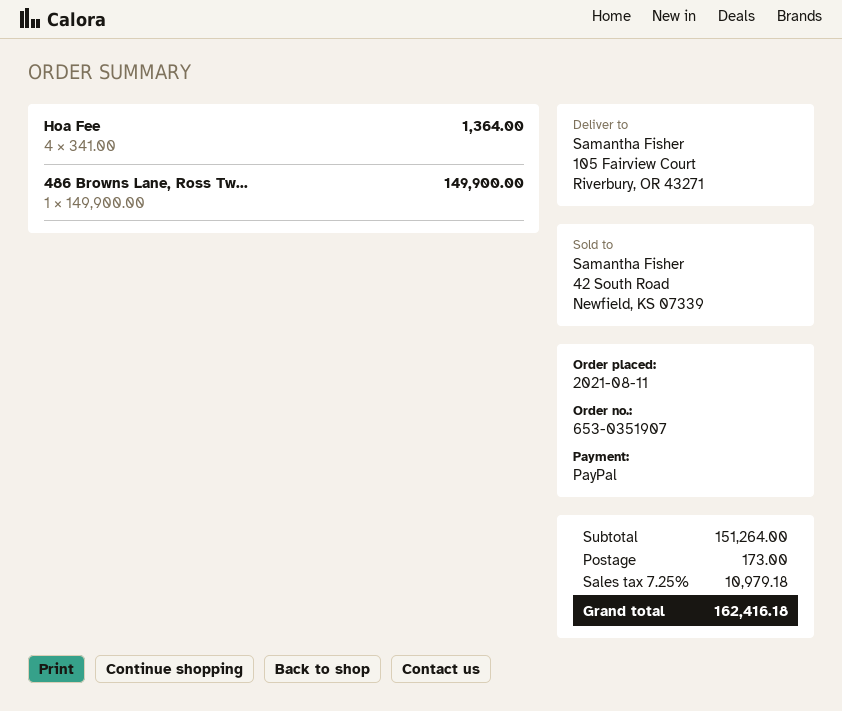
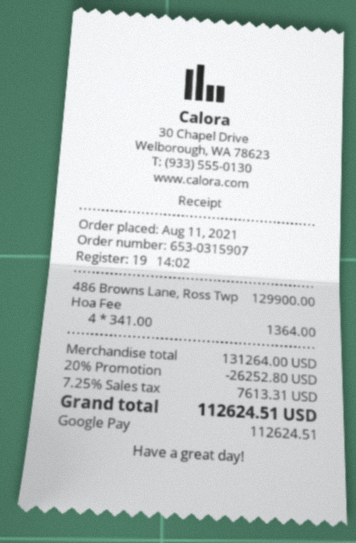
order number: 653-0351907 -> 653-0315907
payment method: PayPal -> Google Pay
486 Browns Lane, Ross Tw...: 1 x 149900.00 = 149900.00 -> 1 x 129900.00 = 129900.00
subtotal: 151264.00 -> 131264.00
discount: none -> 20% = 26252.80
shipping: 173.00 -> none
tax: 7.25% = 10979.18 -> 7.25% = 7613.31
total: 162416.18 -> 112624.51

